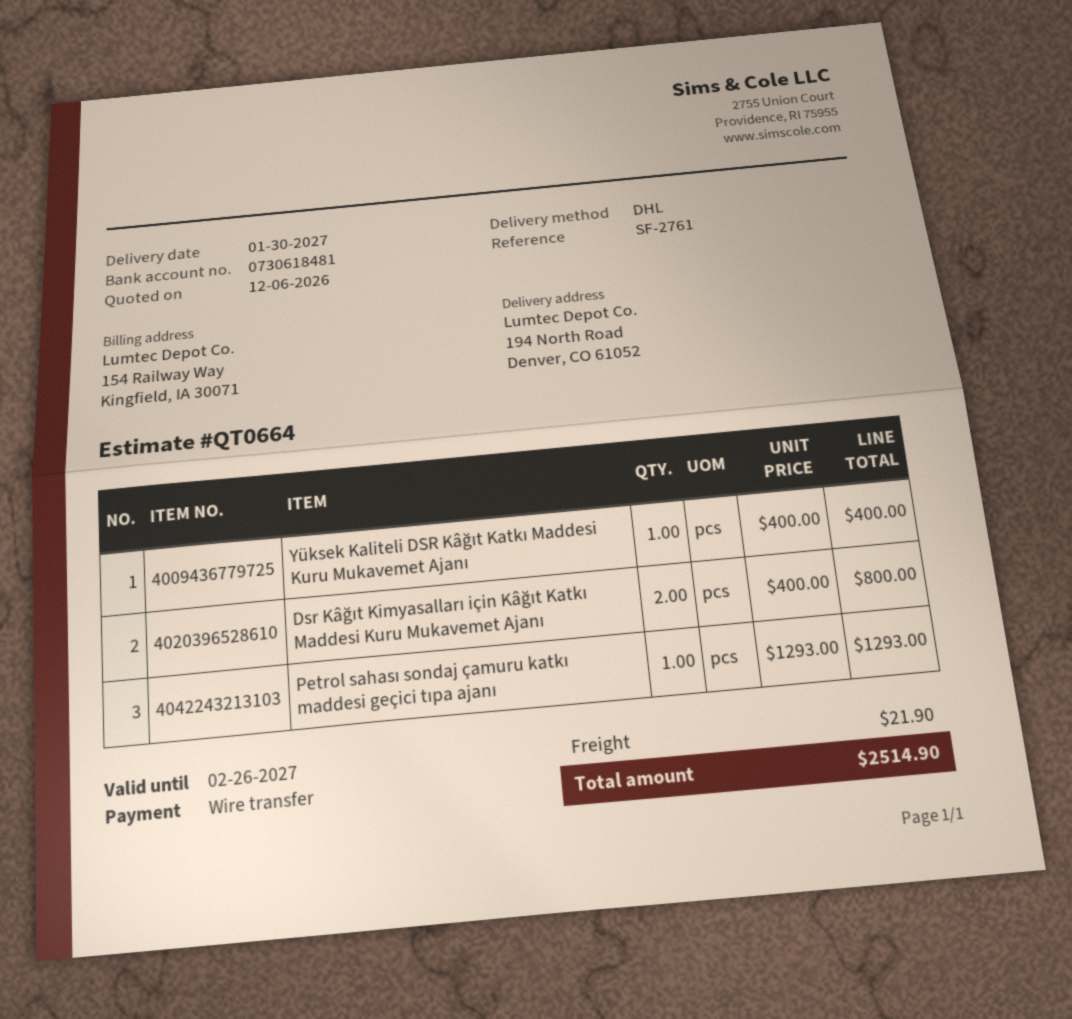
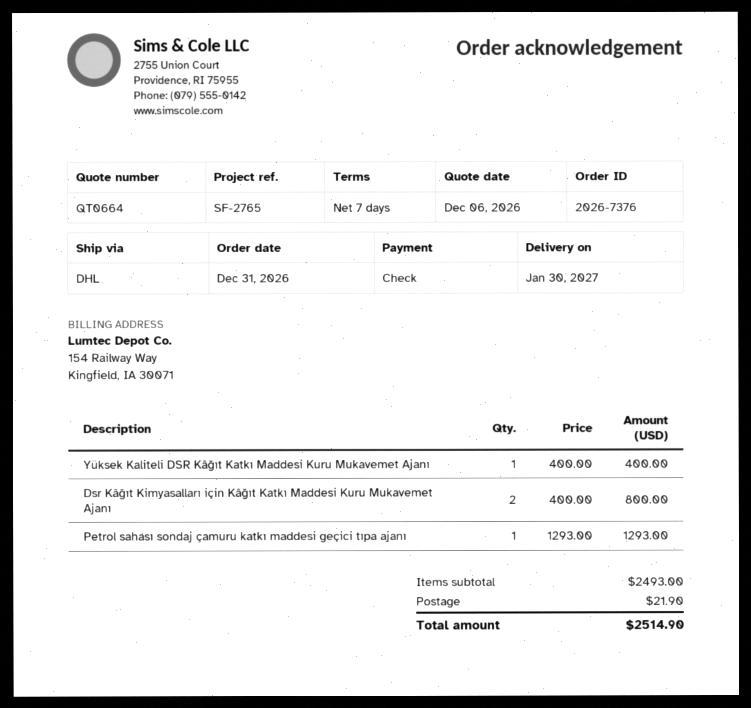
reference: SF-2761 -> SF-2765
payment method: bank transfer -> cheque

